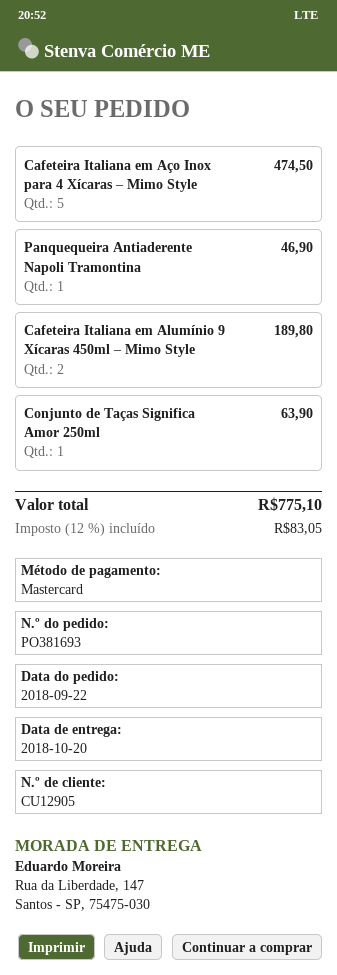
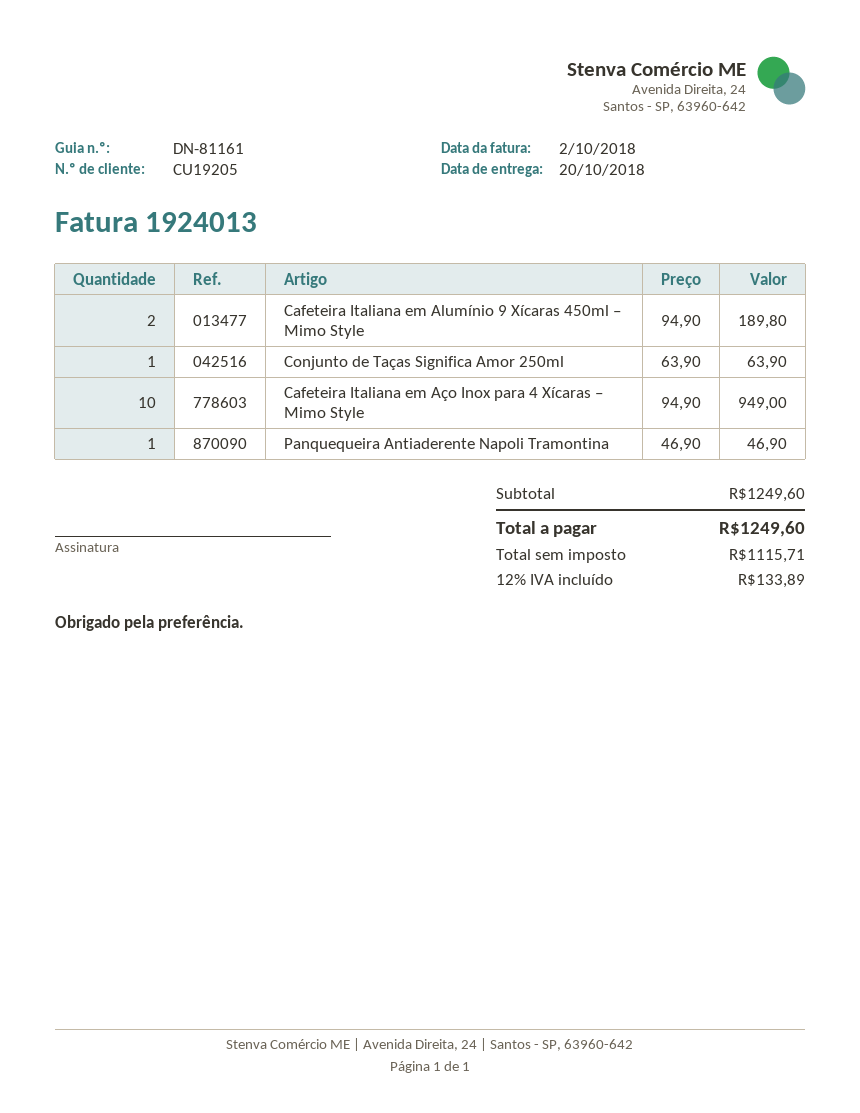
customer number: CU12905 -> CU19205
Cafeteira Italiana em Aço Inox para 4 Xícaras – Mimo Style: 5 for 474.50 -> 10 for 949.00
tax: 12% = 83.05 -> 12% = 133.89
total: 775.10 -> 1249.60

